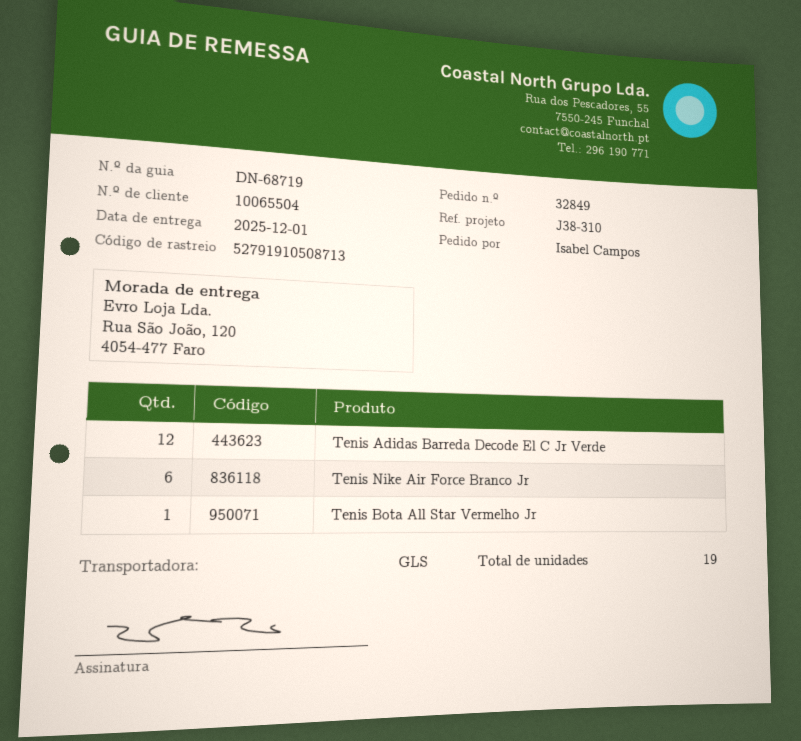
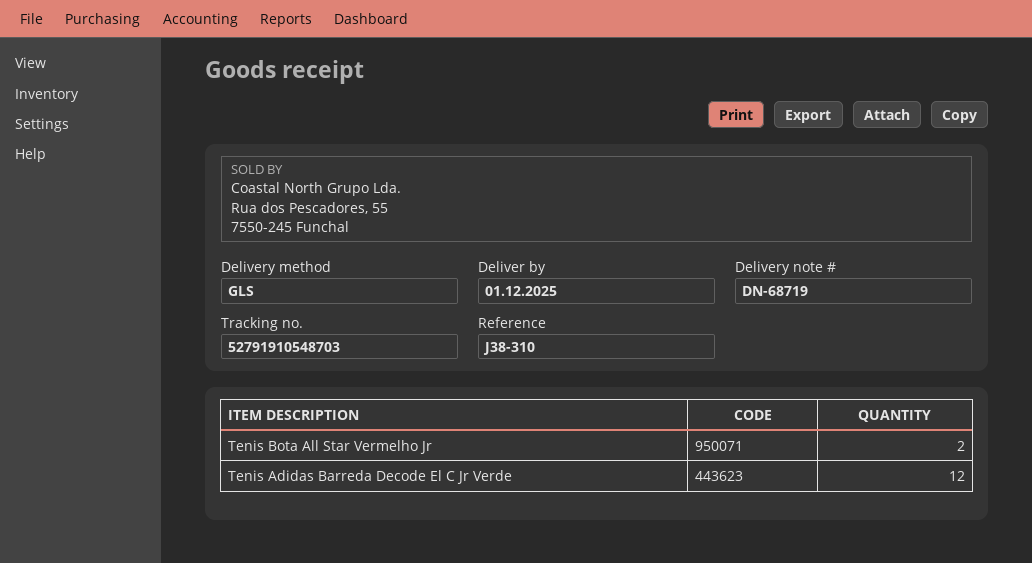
tracking number: 52791910508713 -> 52791910548703
Tenis Nike Air Force Branco Jr: 6 -> none
Tenis Bota All Star Vermelho Jr: 1 -> 2

